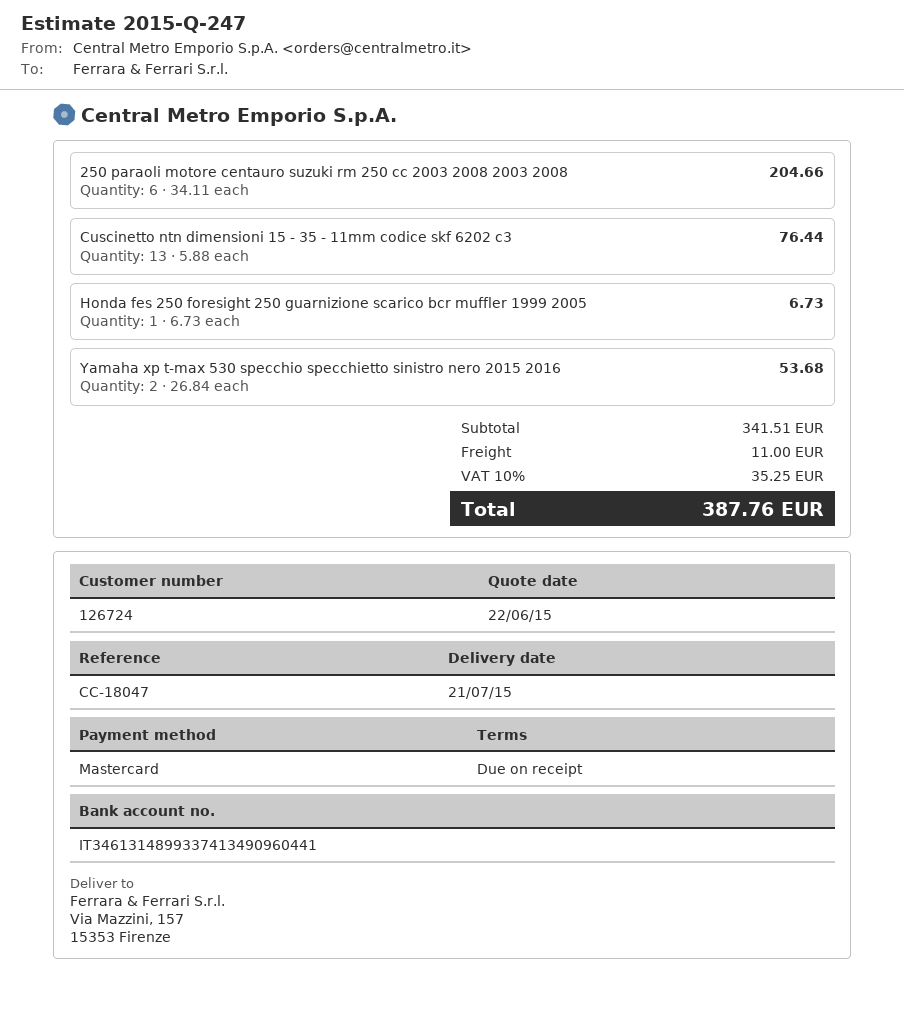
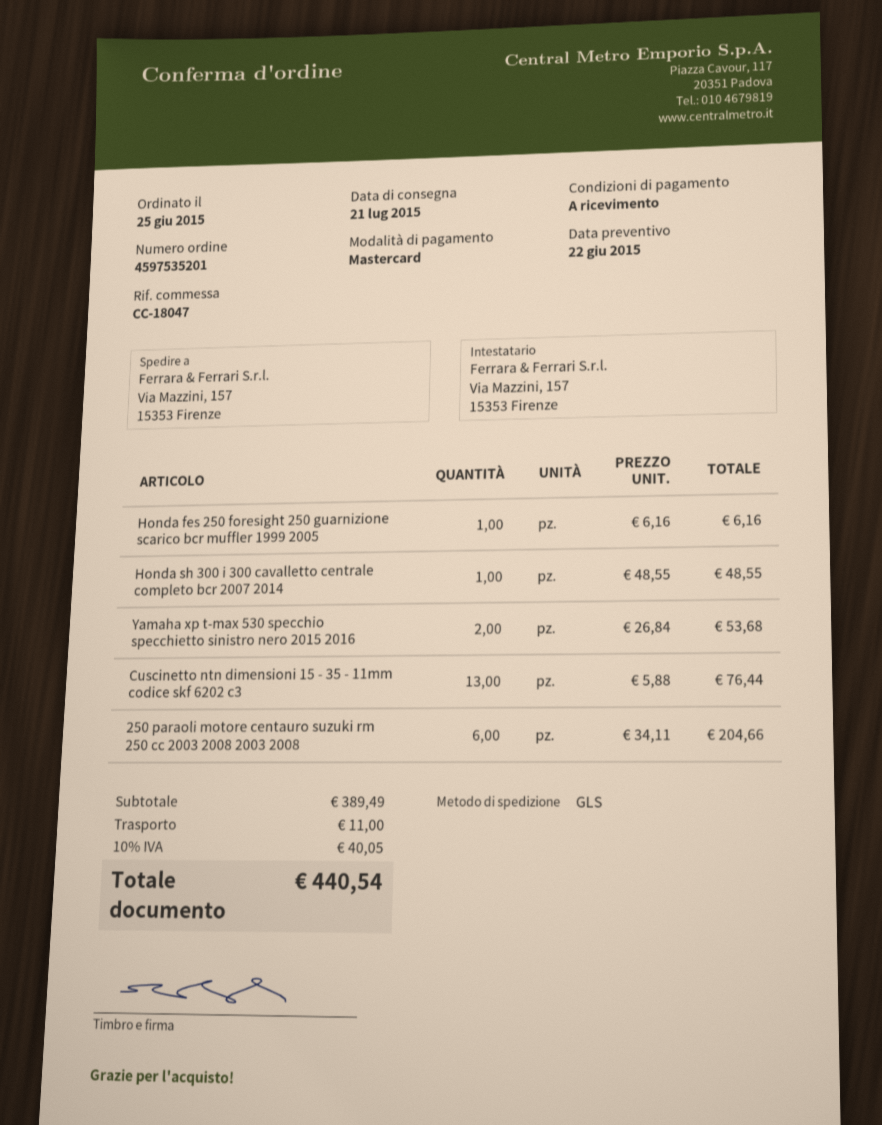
Honda fes 250 foresight 250 guarnizione scarico bcr muffler 1999 2005: 1 x 6.73 = 6.73 -> 1 x 6.16 = 6.16
Honda sh 300 i 300 cavalletto centrale completo bcr 2007 2014: none -> 1 x 48.55 = 48.55
subtotal: 341.51 -> 389.49
tax: 10% = 35.25 -> 10% = 40.05
total: 387.76 -> 440.54

